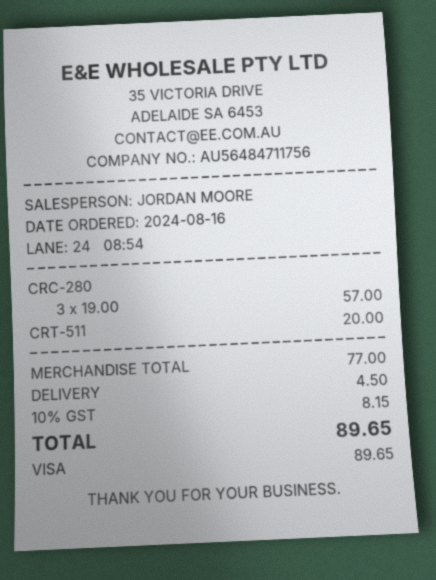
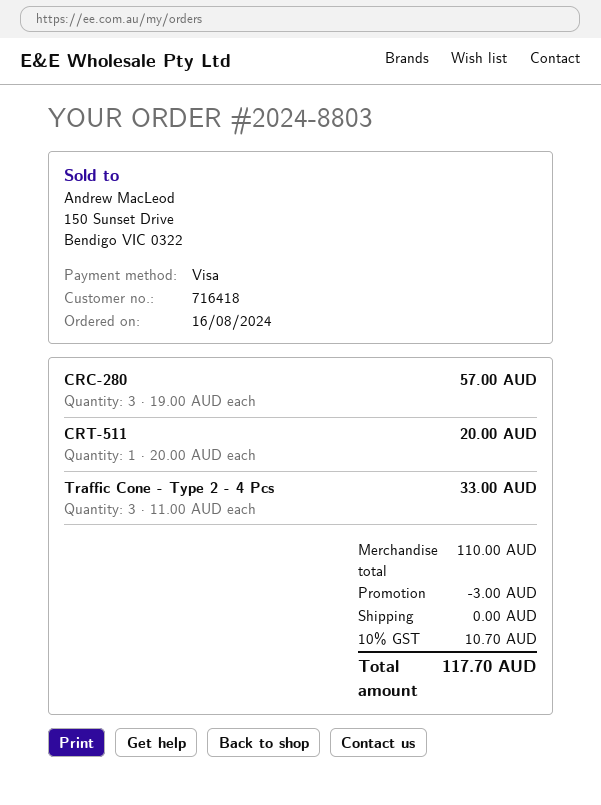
Traffic Cone - Type 2 - 4 Pcs: none -> 3 x 11.00 = 33.00
subtotal: 77.00 -> 110.00
discount: none -> 3.00
shipping: 4.50 -> 0.00
tax: 10% = 8.15 -> 10% = 10.70
total: 89.65 -> 117.70

